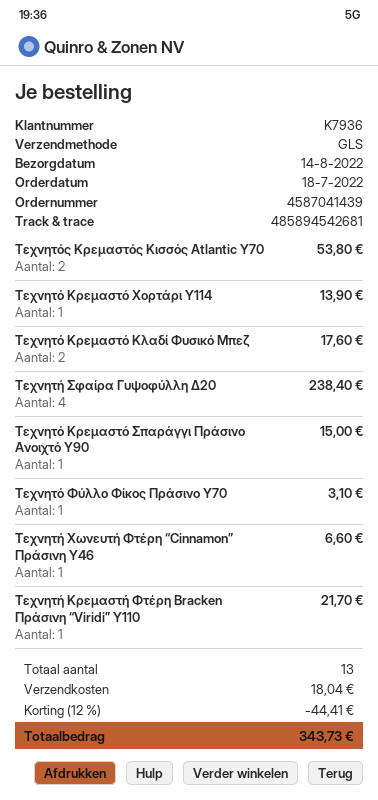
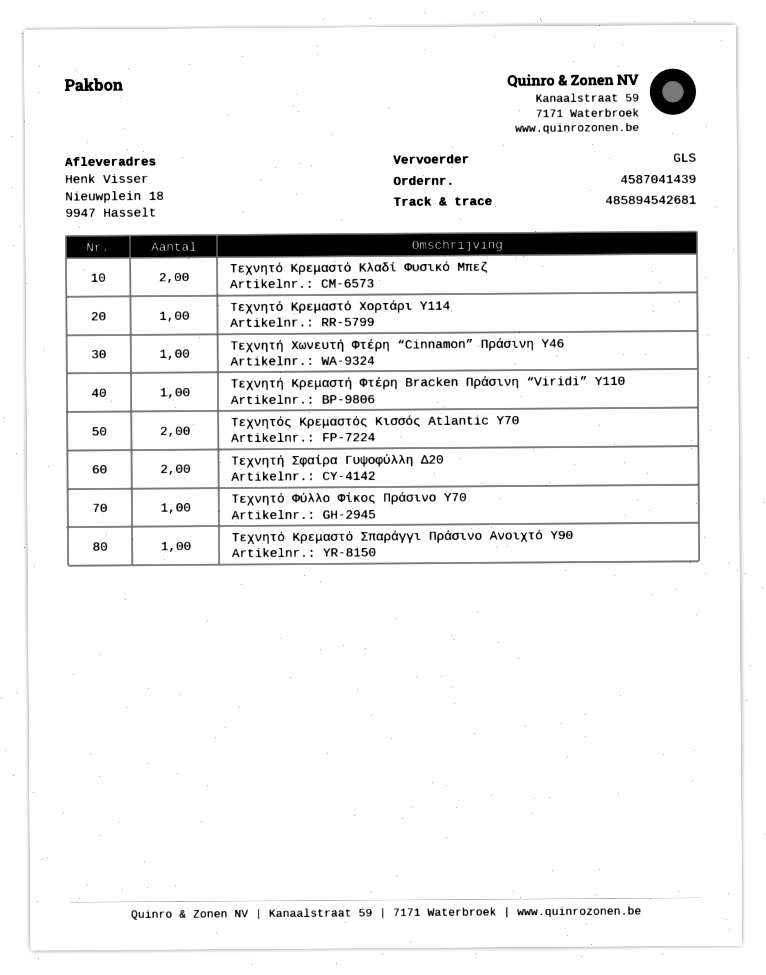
Τεχνητή Σφαίρα Γυψοφύλλη Δ20: 4 -> 2

